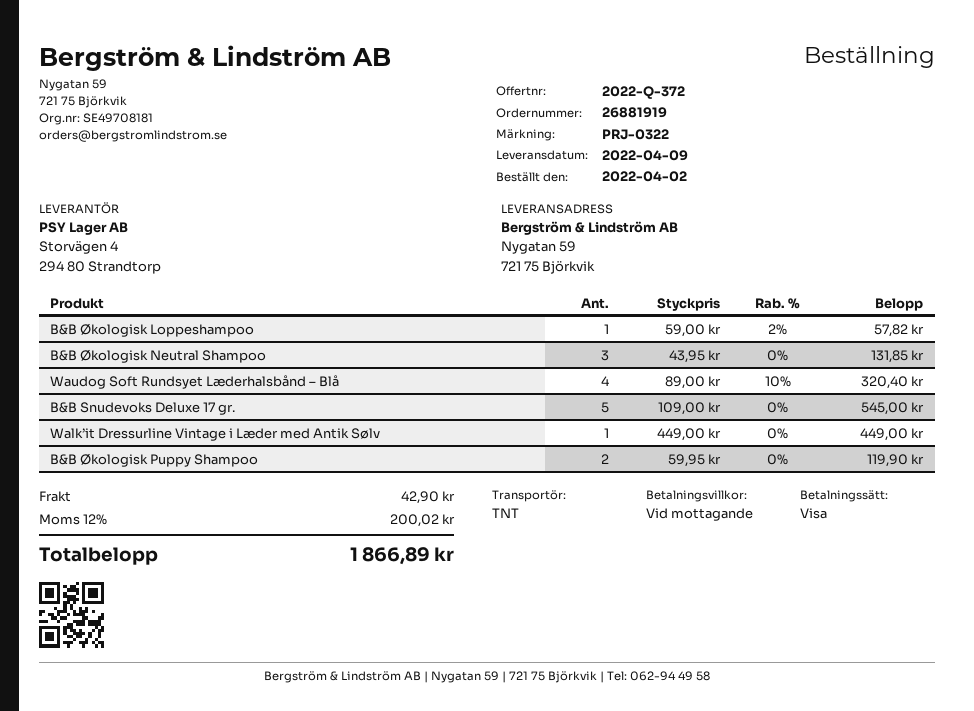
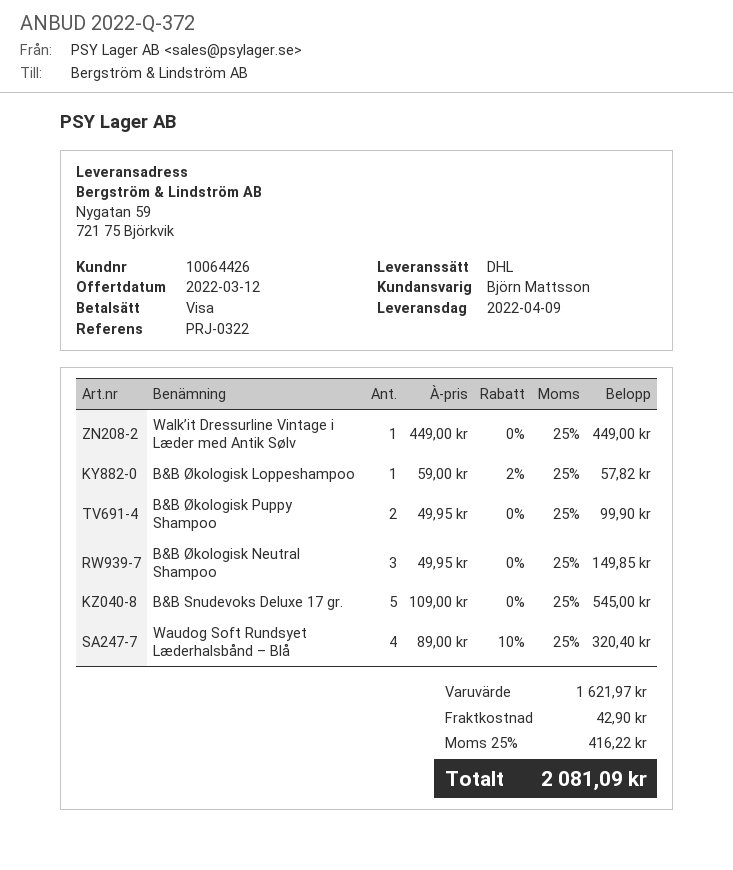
shipping method: TNT -> DHL
B&B Økologisk Neutral Shampoo: 3 x 43.95 = 131.85 -> 3 x 49.95 = 149.85
B&B Økologisk Puppy Shampoo: 2 x 59.95 = 119.90 -> 2 x 49.95 = 99.90
tax: 12% = 200.02 -> 25% = 416.22
total: 1866.89 -> 2081.09

